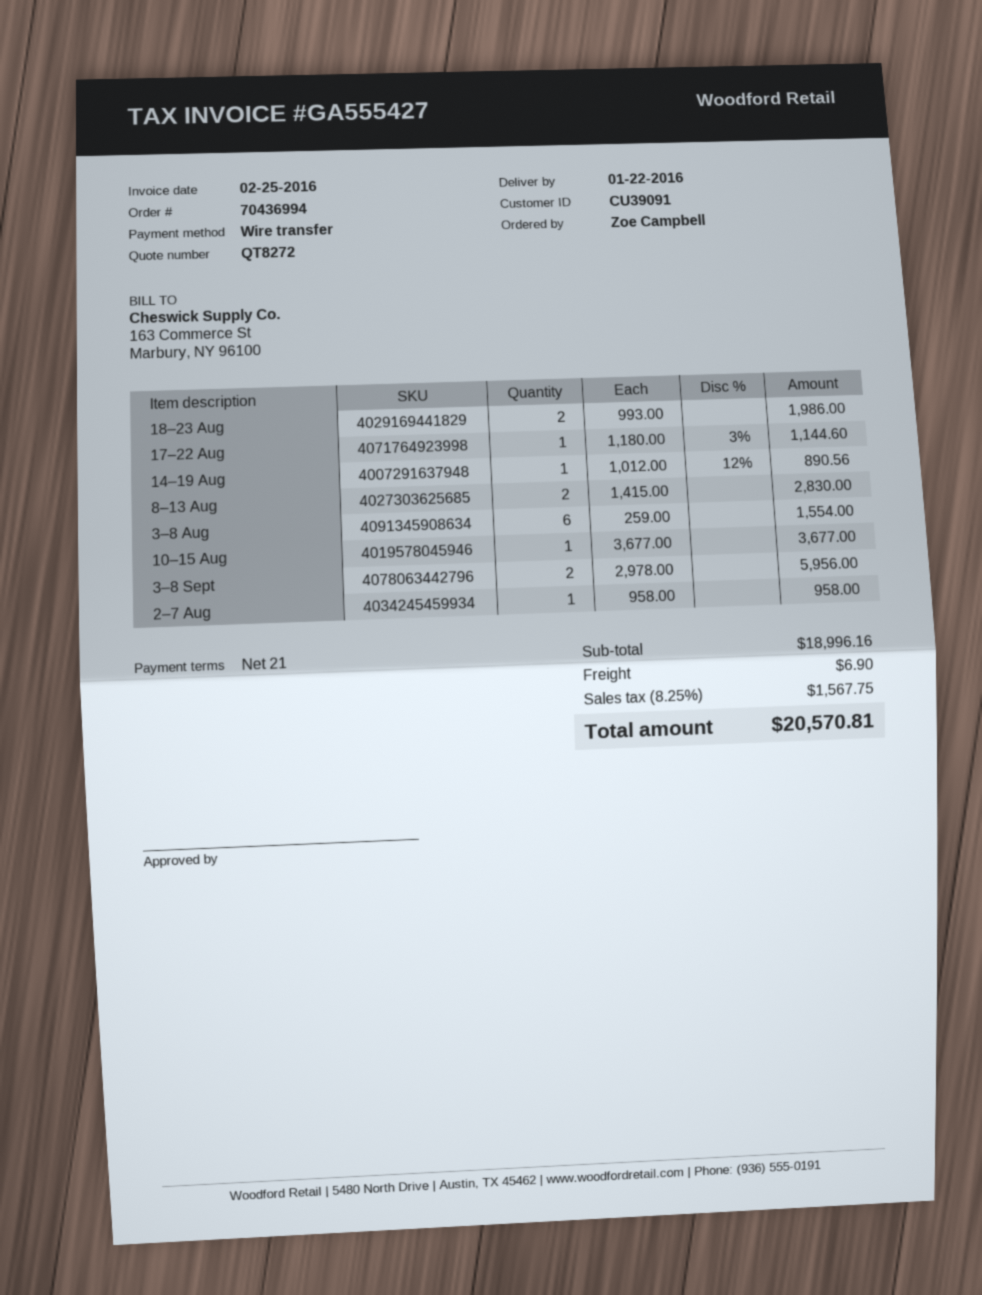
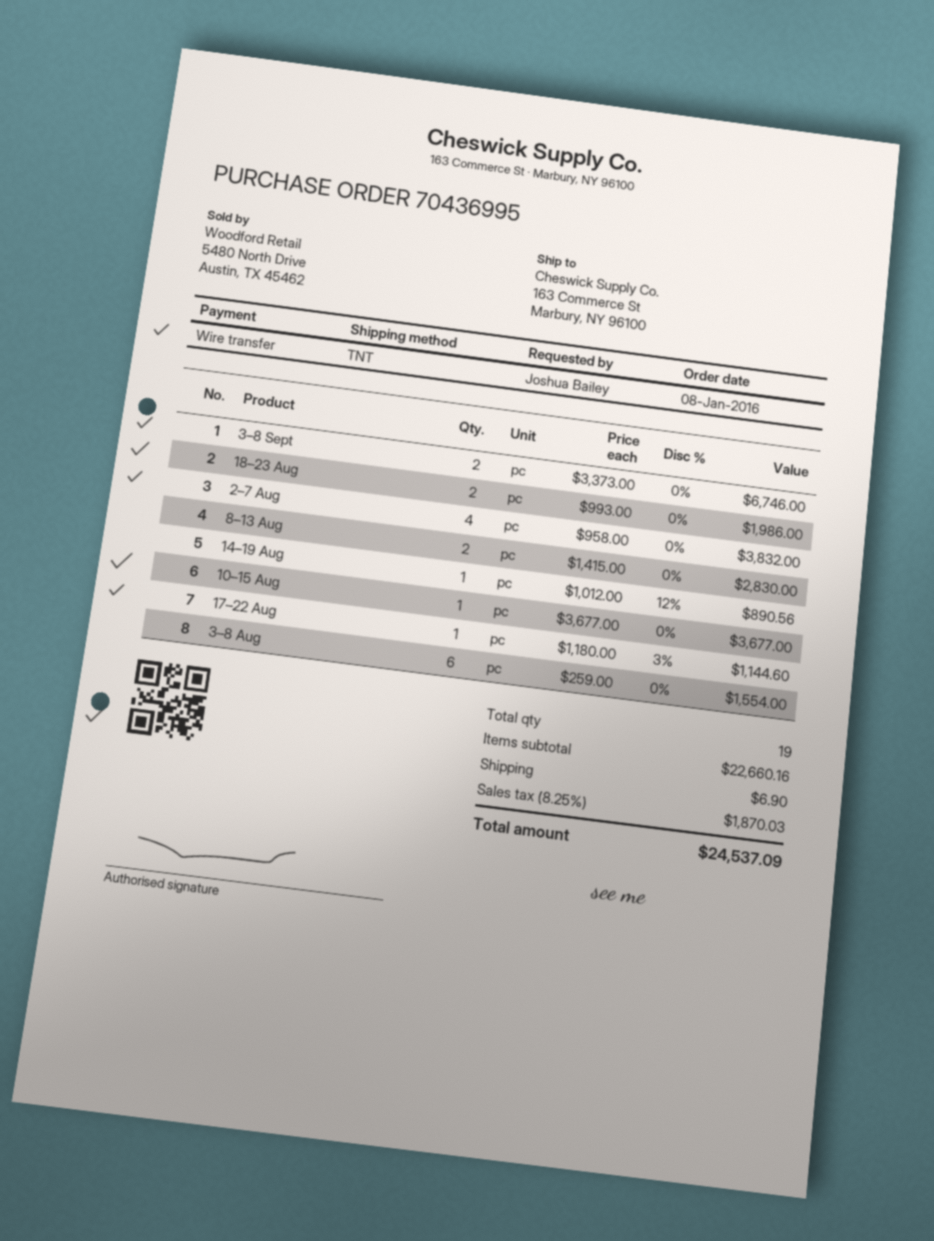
order number: 70436994 -> 70436995
ordered by: Zoe Campbell -> Joshua Bailey
3–8 Sept: 2 x 2978.00 = 5956.00 -> 2 x 3373.00 = 6746.00
2–7 Aug: 1 x 958.00 = 958.00 -> 4 x 958.00 = 3832.00
subtotal: 18996.16 -> 22660.16
tax: 8.25% = 1567.75 -> 8.25% = 1870.03
total: 20570.81 -> 24537.09

